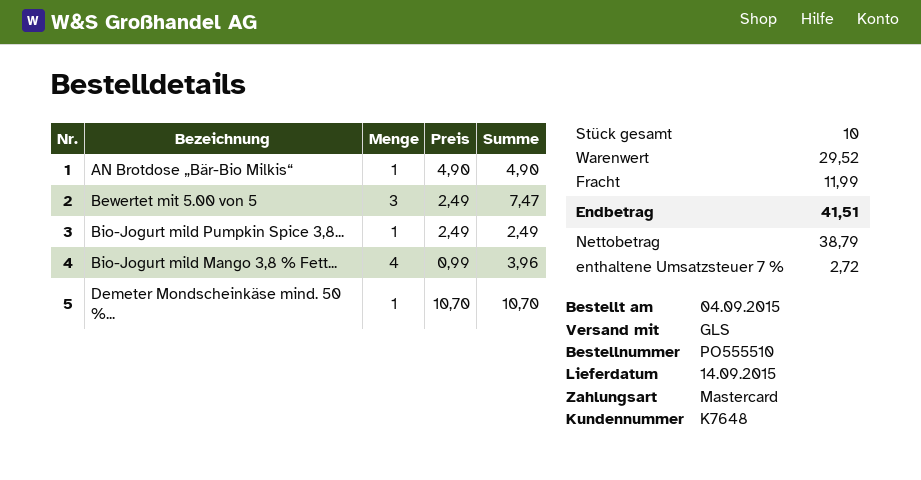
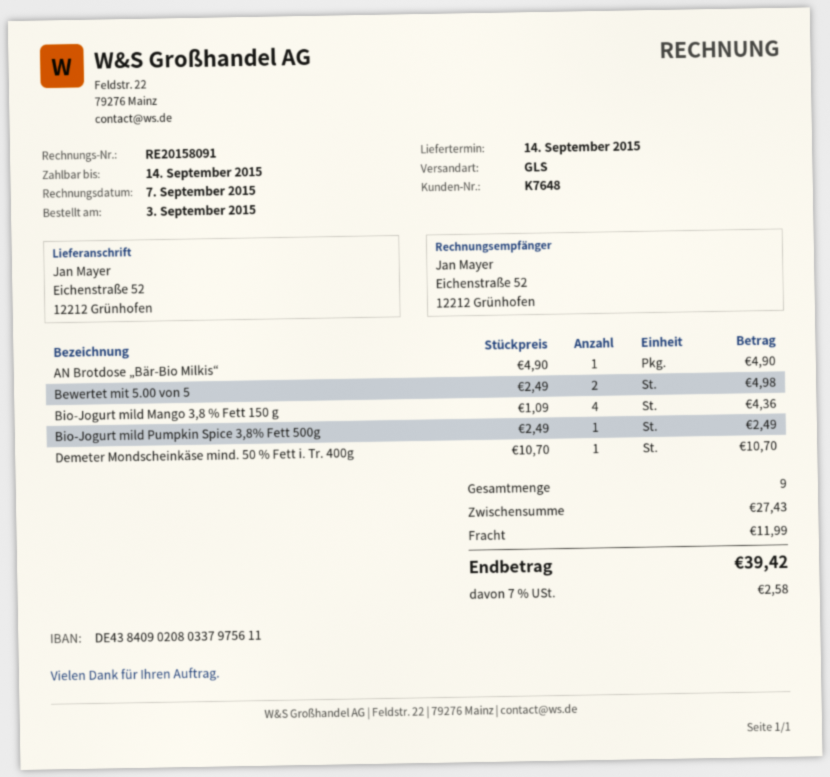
order date: 2015-09-04 -> 2015-09-03
Bewertet mit 5.00 von 5: 3 x 2.49 = 7.47 -> 2 x 2.49 = 4.98
Bio-Jogurt mild Mango 3,8 % Fett...: 4 x 0.99 = 3.96 -> 4 x 1.09 = 4.36
total quantity: 10 -> 9
subtotal: 29.52 -> 27.43
tax: 7% = 2.72 -> 7% = 2.58
total: 41.51 -> 39.42

